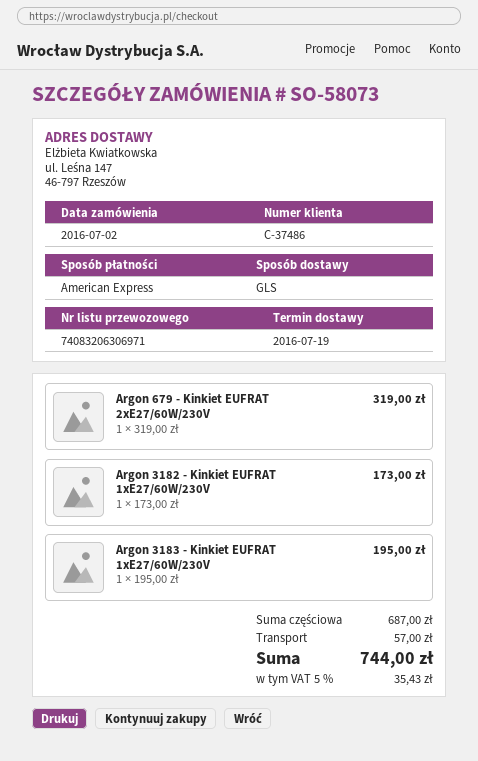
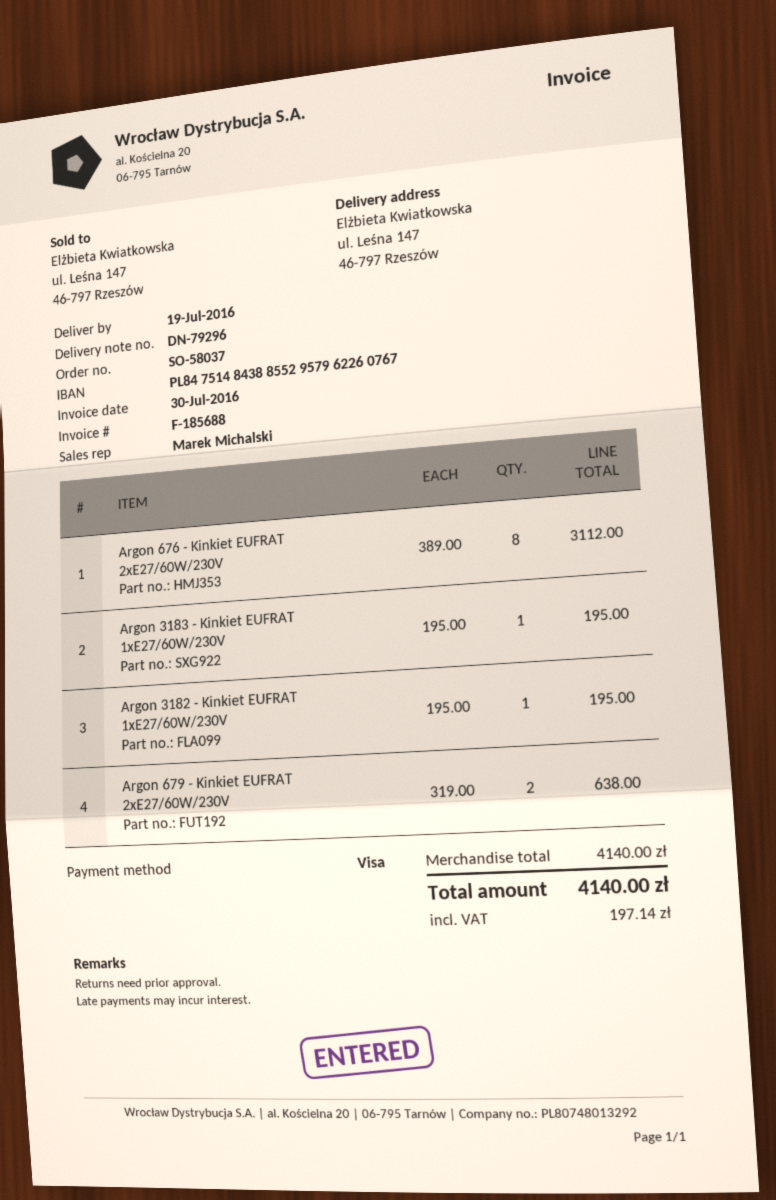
order number: SO-58073 -> SO-58037
payment method: American Express -> Visa
Argon 679 - Kinkiet EUFRAT 2xE27/60W/230V: 1 x 319.00 = 319.00 -> 2 x 319.00 = 638.00
Argon 3182 - Kinkiet EUFRAT 1xE27/60W/230V: 1 x 173.00 = 173.00 -> 1 x 195.00 = 195.00
Argon 676 - Kinkiet EUFRAT 2xE27/60W/230V: none -> 8 x 389.00 = 3112.00
subtotal: 687.00 -> 4140.00
shipping: 57.00 -> none
tax: 35.43 -> 197.14
total: 744.00 -> 4140.00

